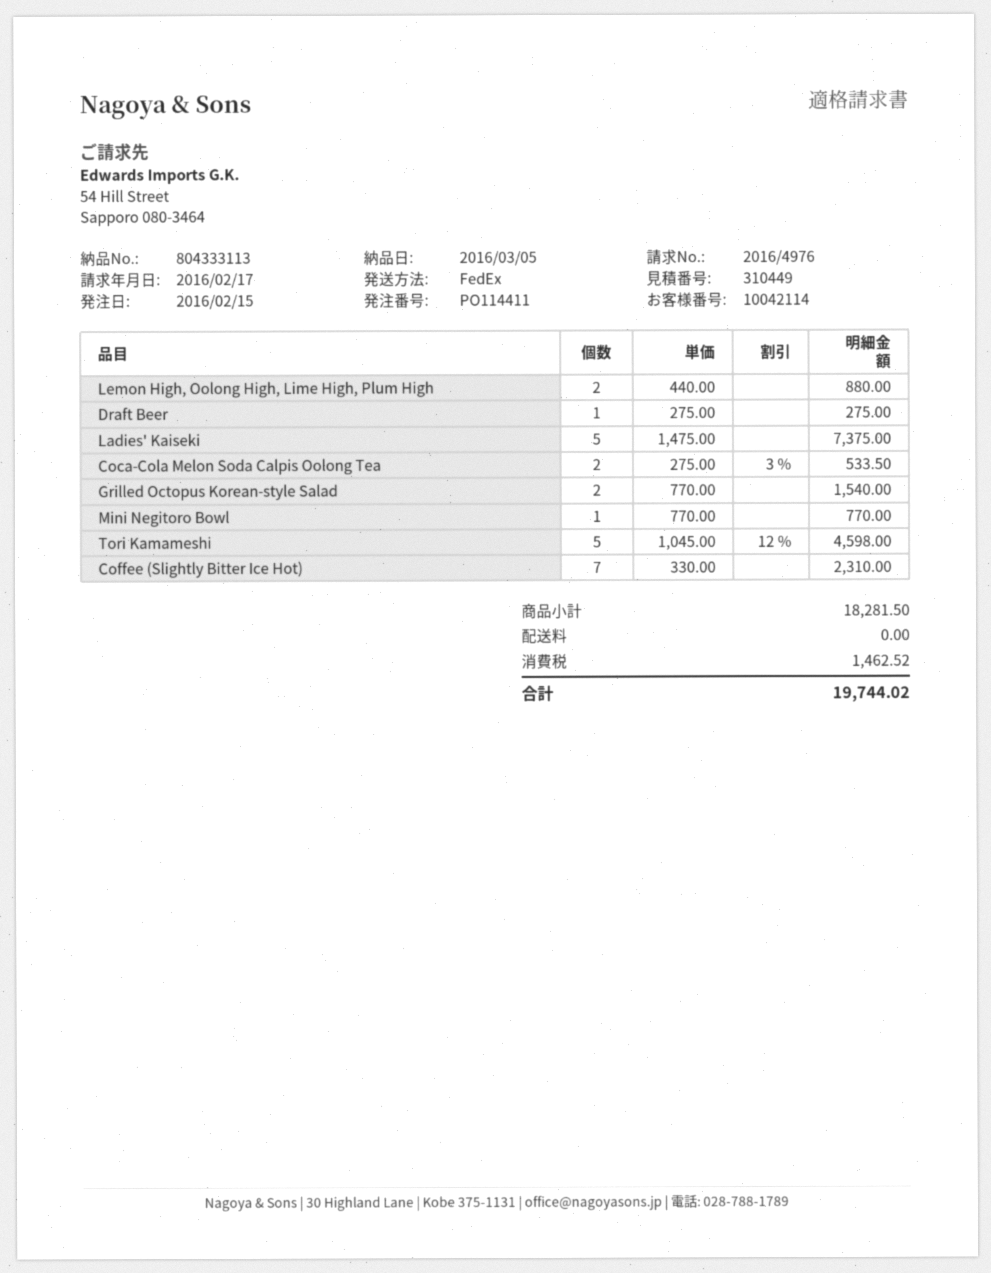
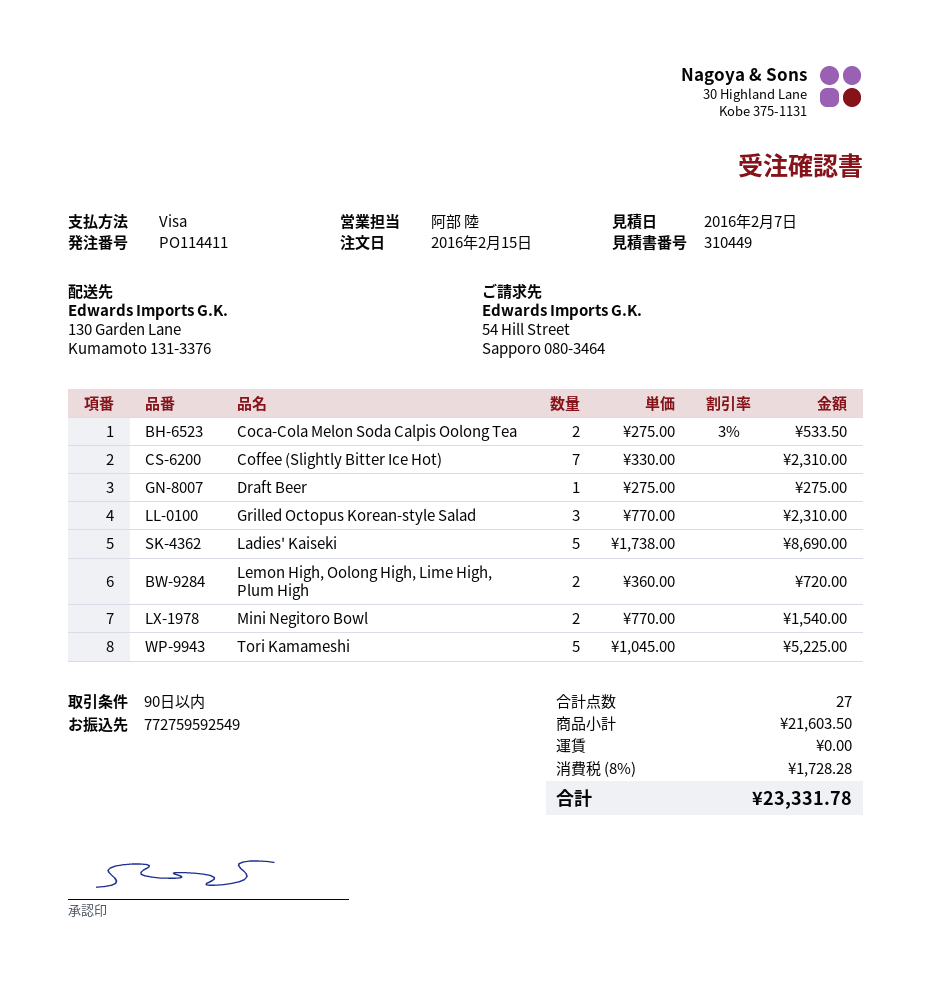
Lemon High, Oolong High, Lime High, Plum High: 2 x 440.00 = 880.00 -> 2 x 360.00 = 720.00
Ladies' Kaiseki: 5 x 1475.00 = 7375.00 -> 5 x 1738.00 = 8690.00
Grilled Octopus Korean-style Salad: 2 x 770.00 = 1540.00 -> 3 x 770.00 = 2310.00
Mini Negitoro Bowl: 1 x 770.00 = 770.00 -> 2 x 770.00 = 1540.00
Tori Kamameshi: 5 x 1045.00 - 12% = 4598.00 -> 5 x 1045.00 = 5225.00
subtotal: 18281.50 -> 21603.50
tax: 1462.52 -> 1728.28
total: 19744.02 -> 23331.78

